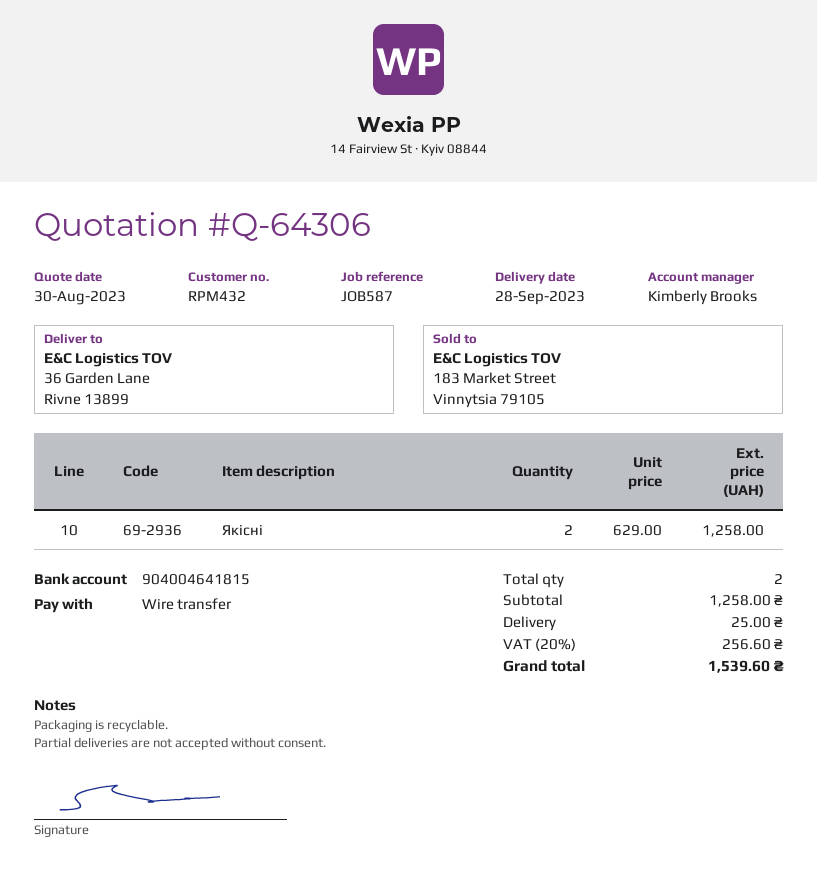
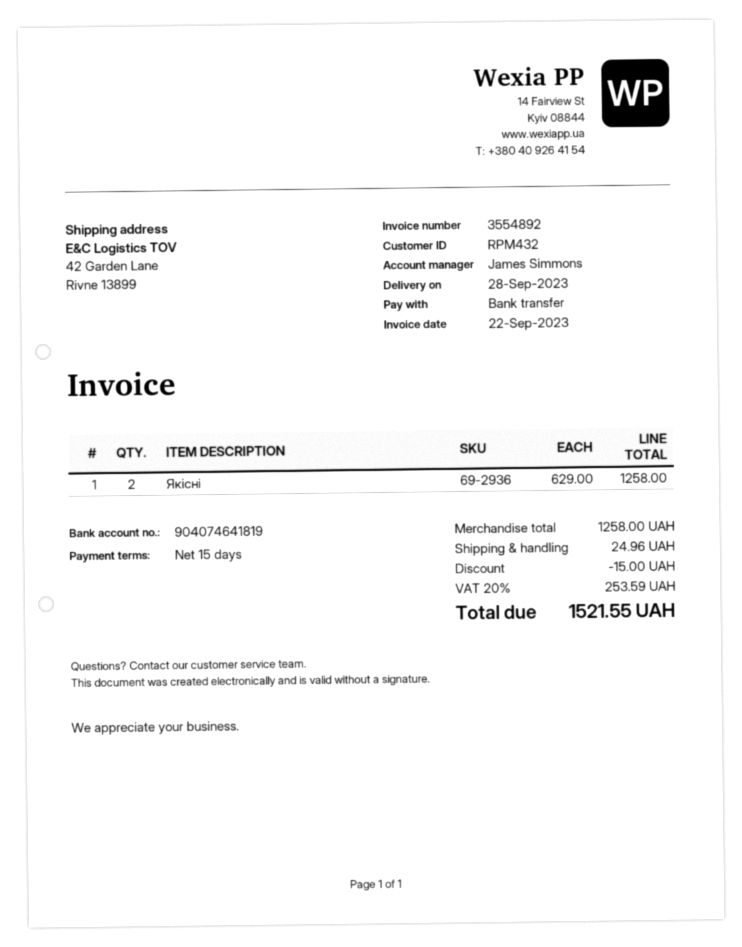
sales rep: Kimberly Brooks -> James Simmons
bank account: 904004641815 -> 904074641819
ship to: 36 Garden Lane, Rivne 13899 -> 42 Garden Lane, Rivne 13899
discount: none -> 15.00
shipping: 25.00 -> 24.96
tax: 20% = 256.60 -> 20% = 253.59
total: 1539.60 -> 1521.55

